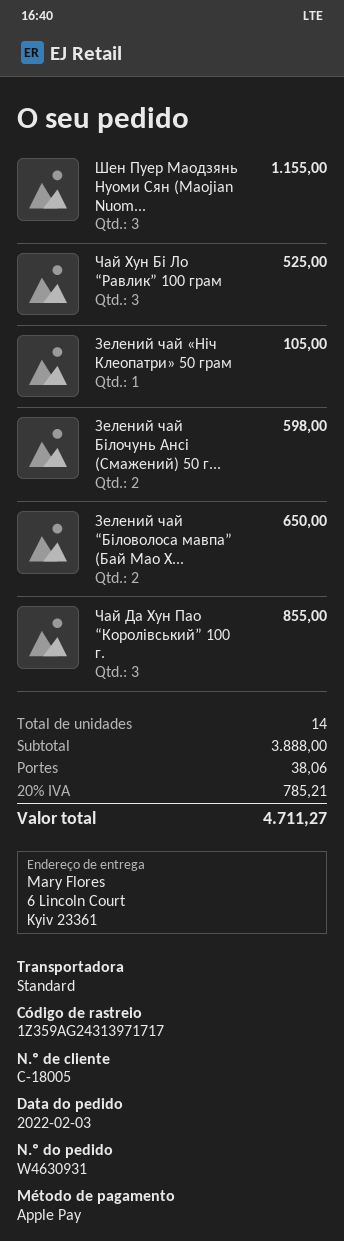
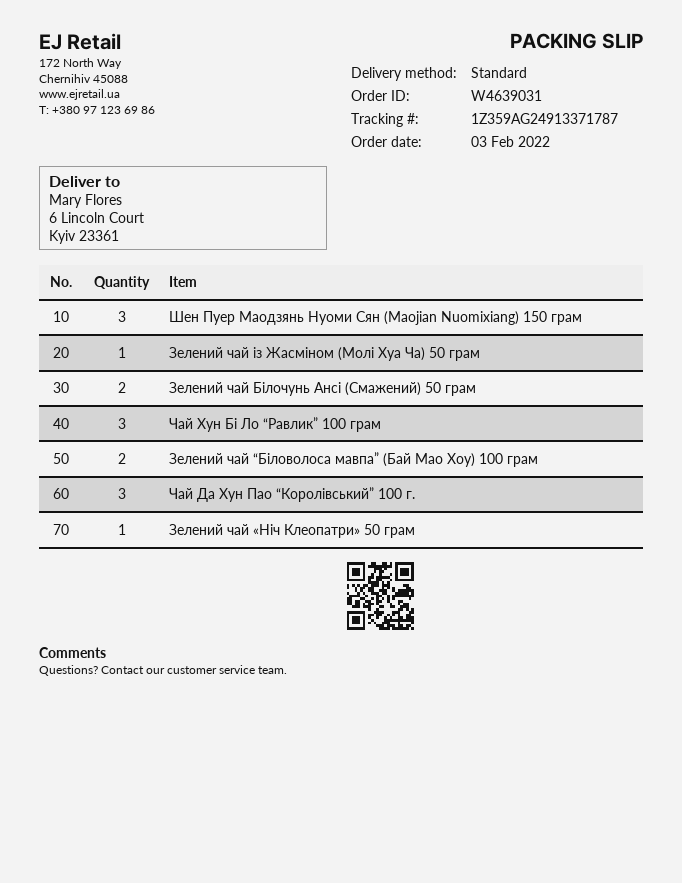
order number: W4630931 -> W4639031
tracking number: 1Z359AG24313971717 -> 1Z359AG24913371787
Зелений чай із Жасміном (Молі Хуа Ча) 50 грам: none -> 1

